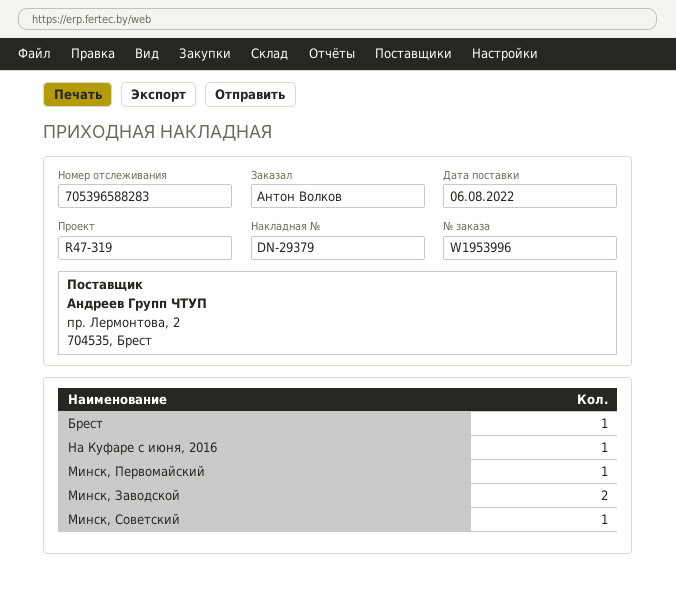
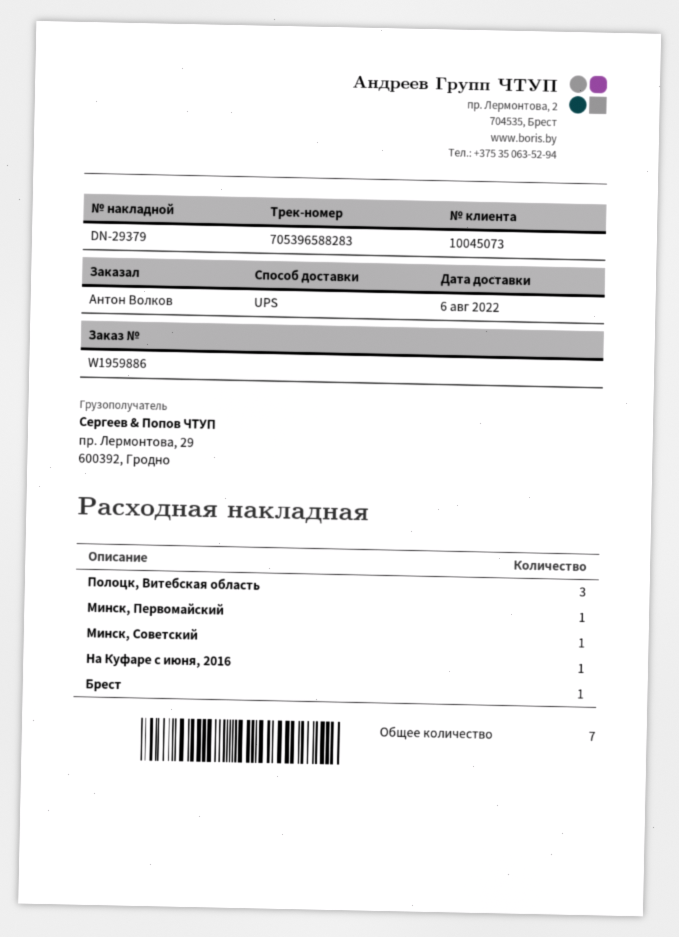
order number: W1953996 -> W1959886
Минск, Заводской: 2 -> none
Полоцк, Витебская область: none -> 3

